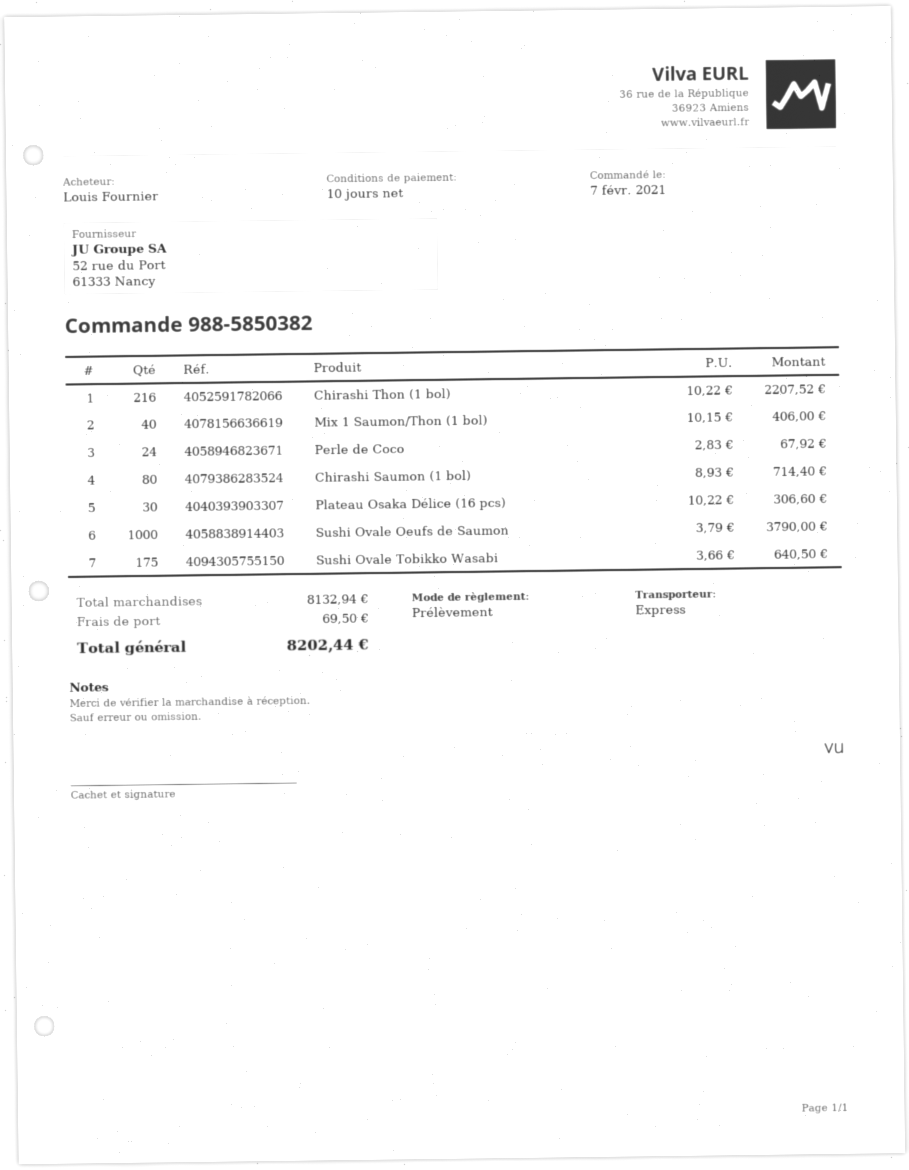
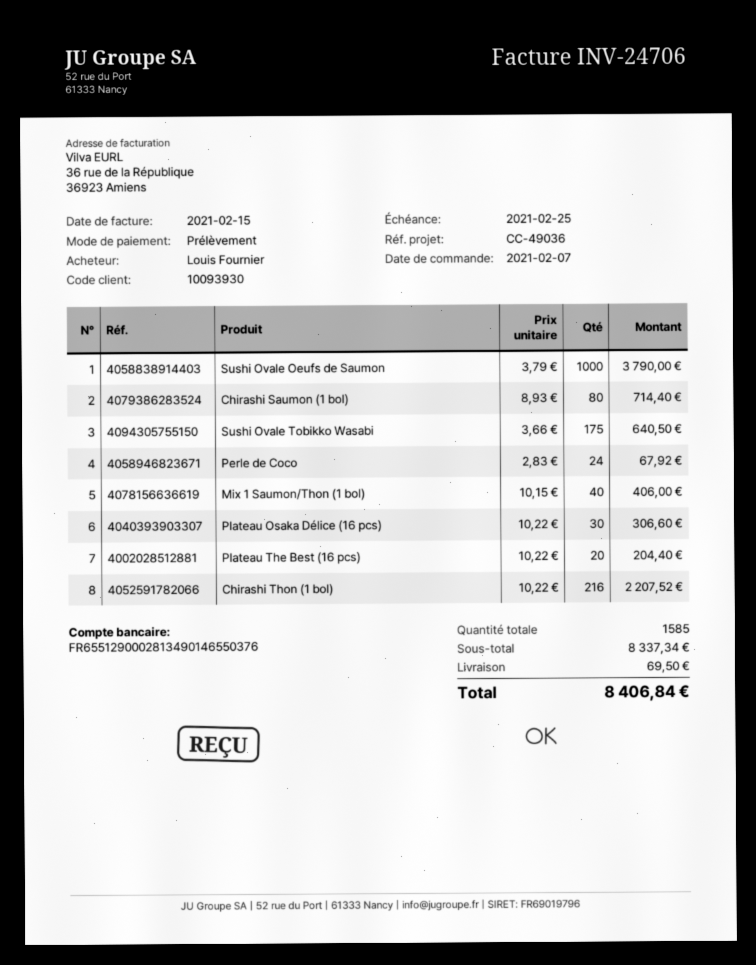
Plateau The Best (16 pcs): none -> 20 x 10.22 = 204.40
subtotal: 8132.94 -> 8337.34
total: 8202.44 -> 8406.84

